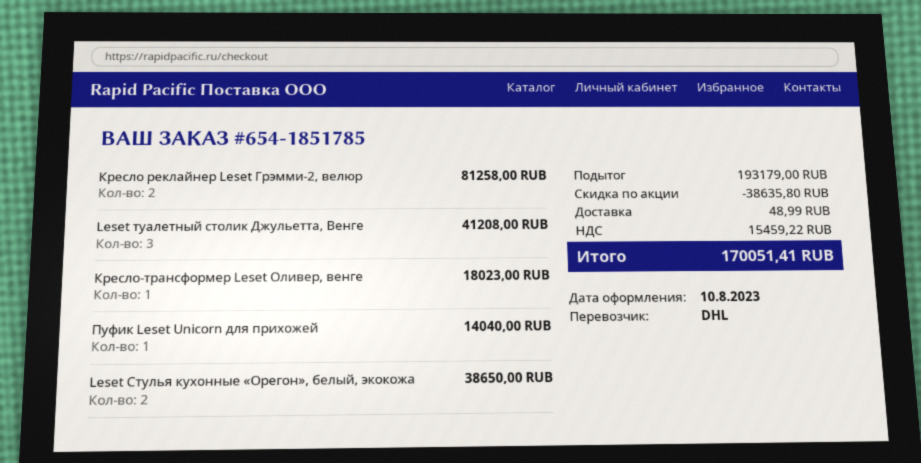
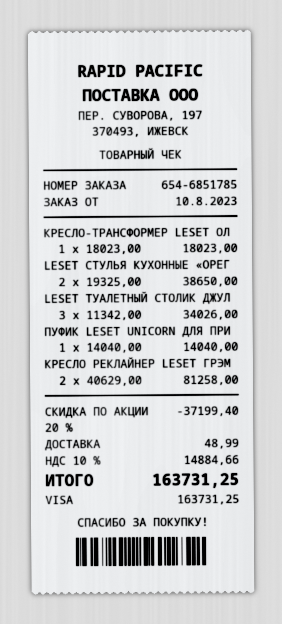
order number: 654-1851785 -> 654-6851785
Leset туалетный столик Джульетта, Венге: 3 for 41208.00 -> 3 for 34026.00
discount: 38635.80 -> 37199.40
tax: 15459.22 -> 14884.66
total: 170051.41 -> 163731.25

